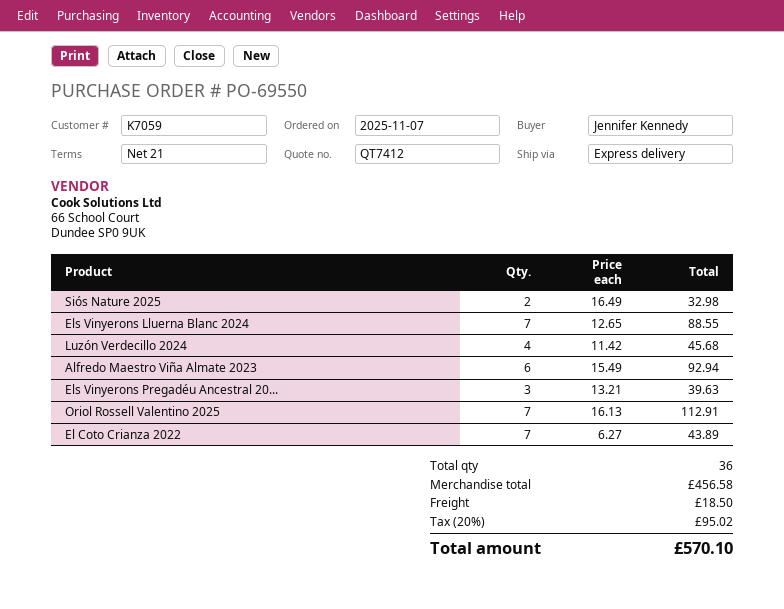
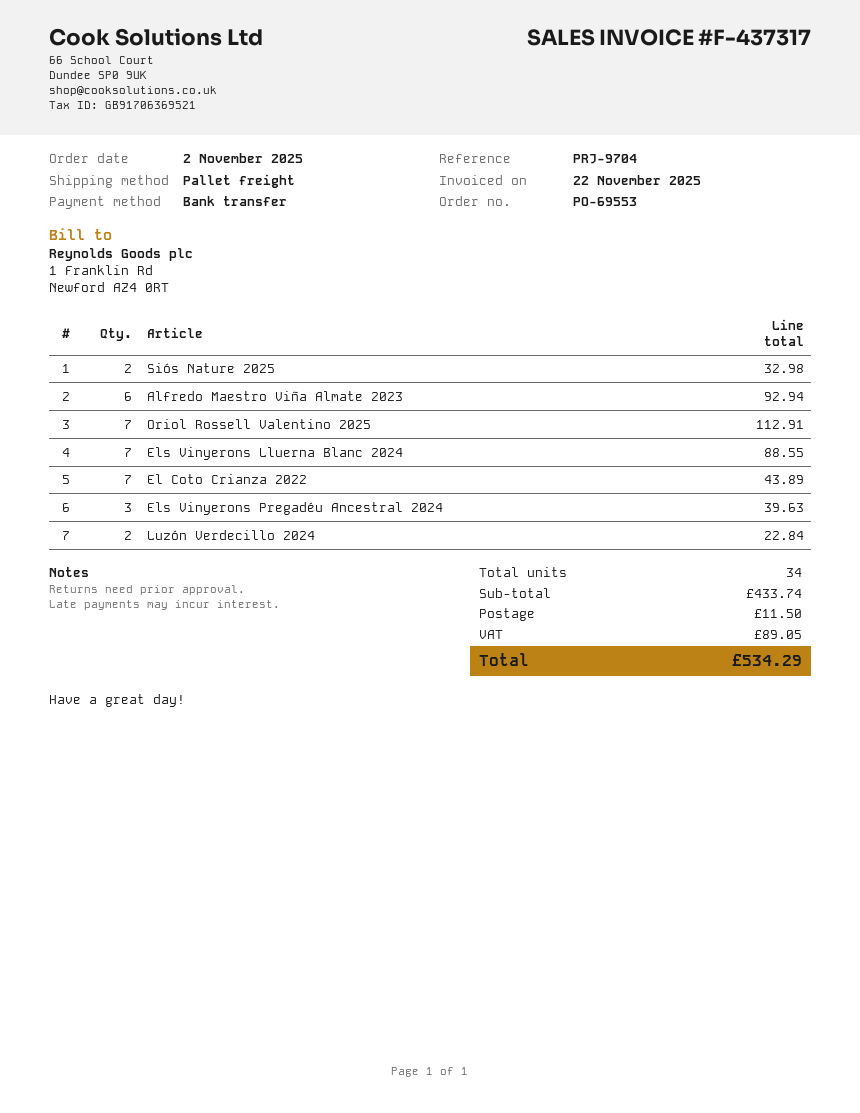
order number: PO-69550 -> PO-69553
order date: 2025-11-07 -> 2025-11-02
shipping method: express -> pallet freight
Luzón Verdecillo 2024: 4 for 45.68 -> 2 for 22.84
total quantity: 36 -> 34
subtotal: 456.58 -> 433.74
shipping: 18.50 -> 11.50
tax: 95.02 -> 89.05
total: 570.10 -> 534.29

